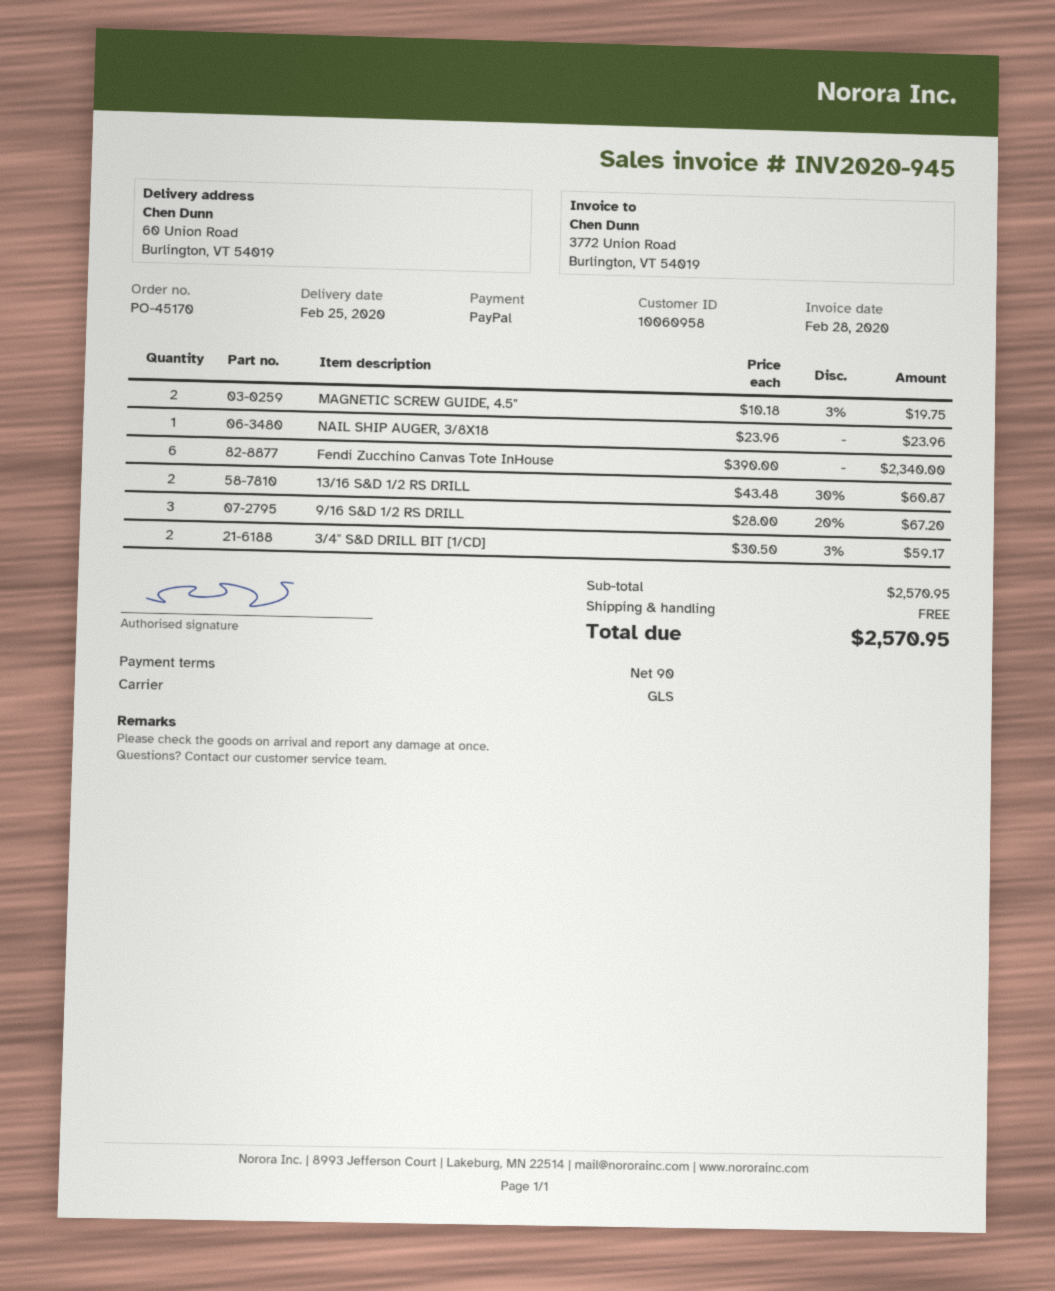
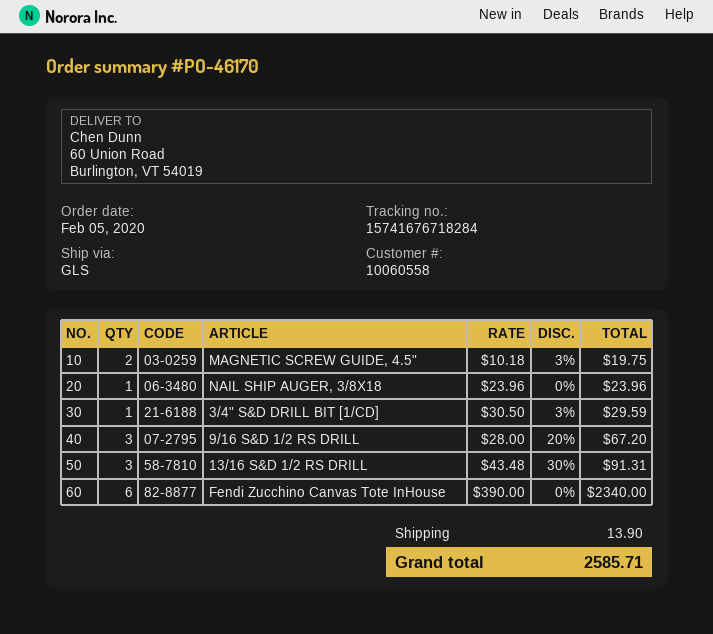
order number: PO-45170 -> PO-46170
customer number: 10060958 -> 10060558
13/16 S&D 1/2 RS DRILL: 2 x 43.48 - 30% = 60.87 -> 3 x 43.48 - 30% = 91.31
3/4" S&D DRILL BIT [1/CD]: 2 x 30.50 - 3% = 59.17 -> 1 x 30.50 - 3% = 29.59
shipping: 0.00 -> 13.90
total: 2570.95 -> 2585.71

